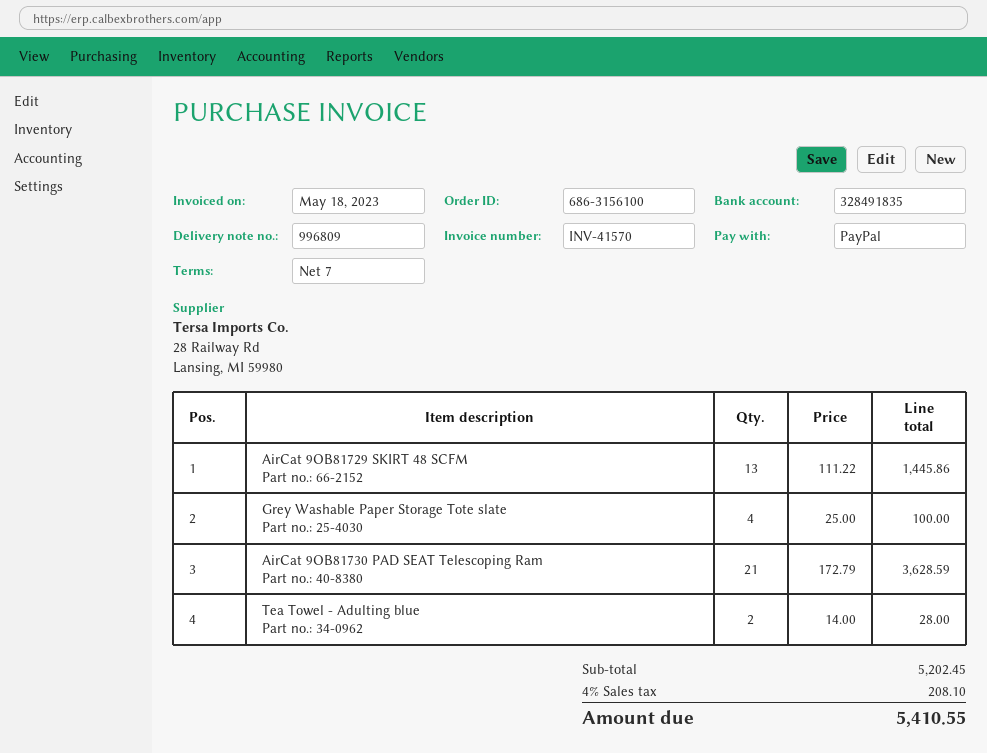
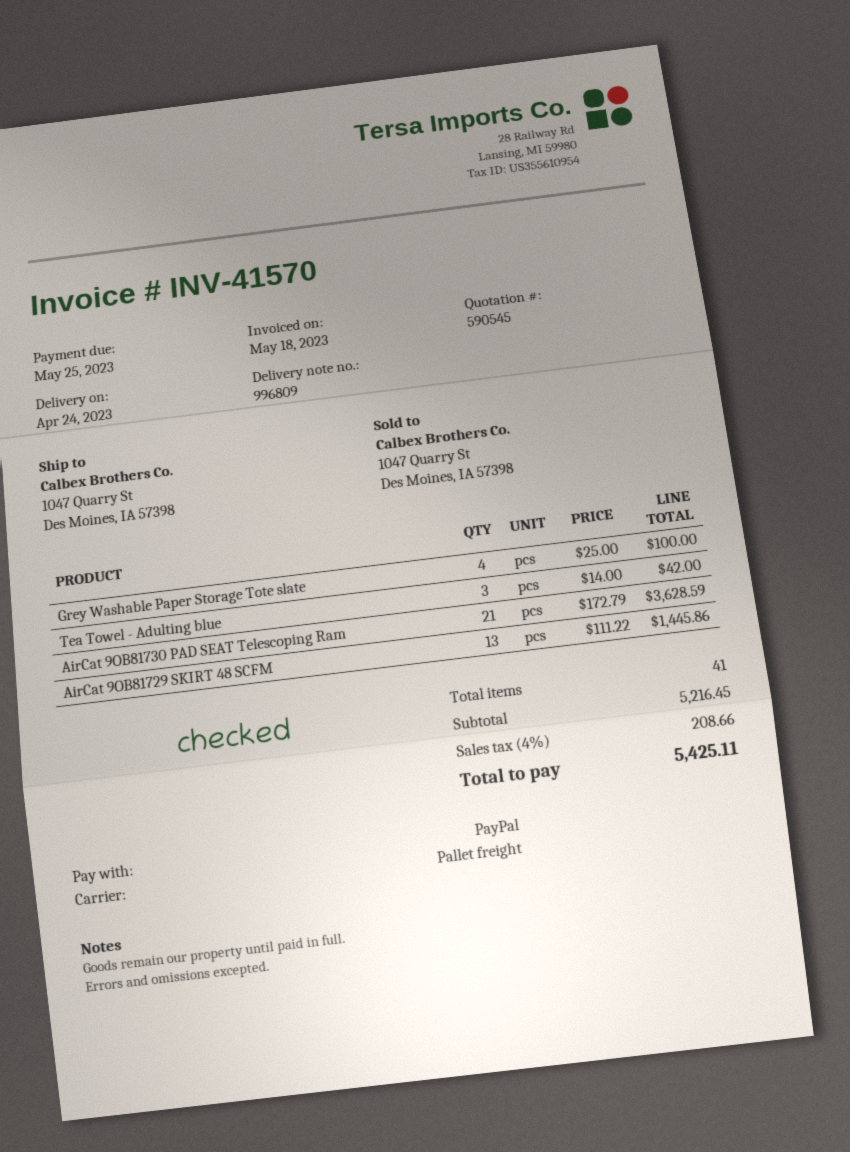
Tea Towel - Adulting blue: 2 x 14.00 = 28.00 -> 3 x 14.00 = 42.00
subtotal: 5202.45 -> 5216.45
tax: 4% = 208.10 -> 4% = 208.66
total: 5410.55 -> 5425.11

